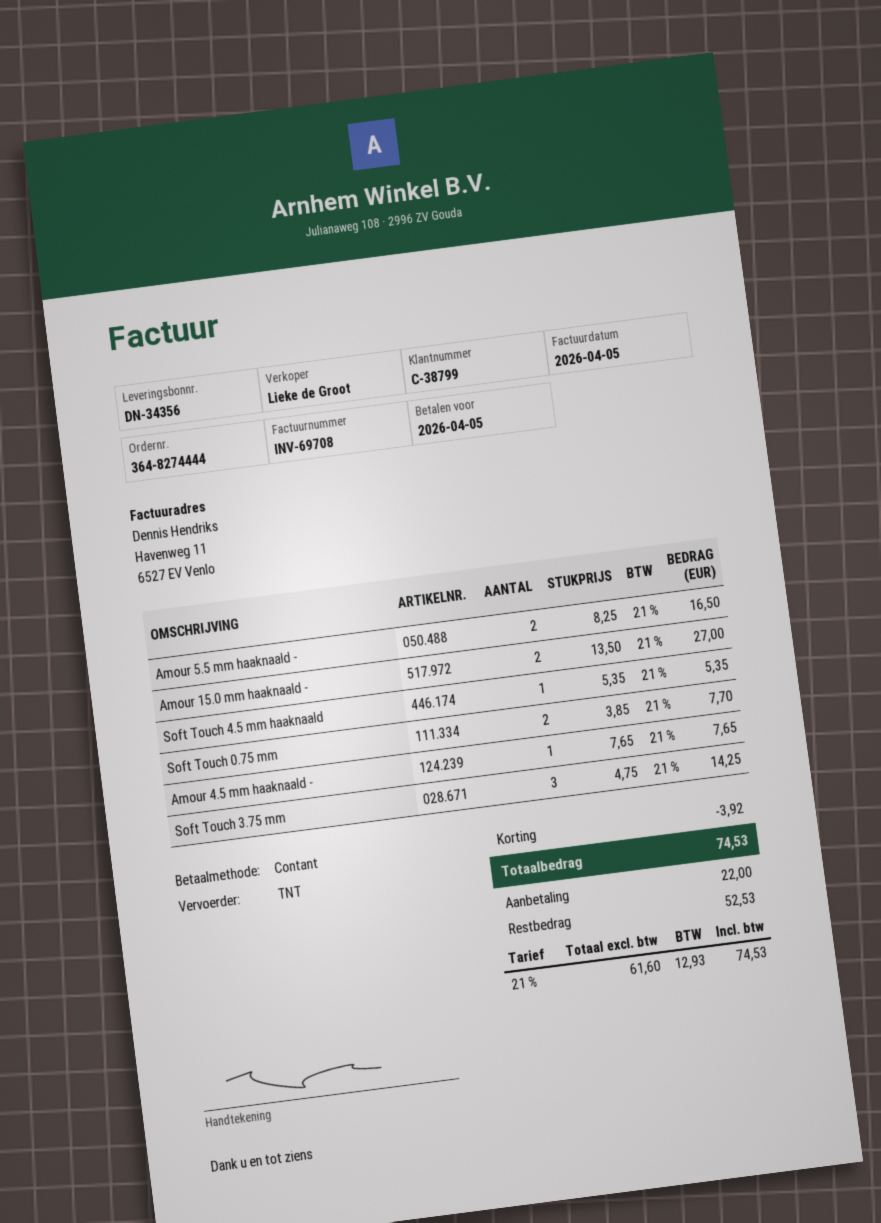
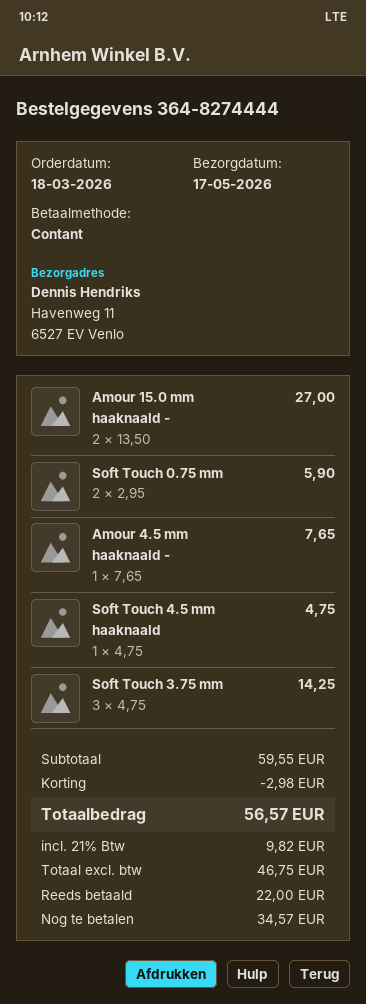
Amour 5.5 mm haaknaald -: 2 x 8.25 = 16.50 -> none
Soft Touch 4.5 mm haaknaald: 1 x 5.35 = 5.35 -> 1 x 4.75 = 4.75
Soft Touch 0.75 mm: 2 x 3.85 = 7.70 -> 2 x 2.95 = 5.90
discount: 3.92 -> 2.98
net: 61.60 -> 46.75
tax: 21% = 12.93 -> 21% = 9.82
total: 74.53 -> 56.57
balance: 52.53 -> 34.57

